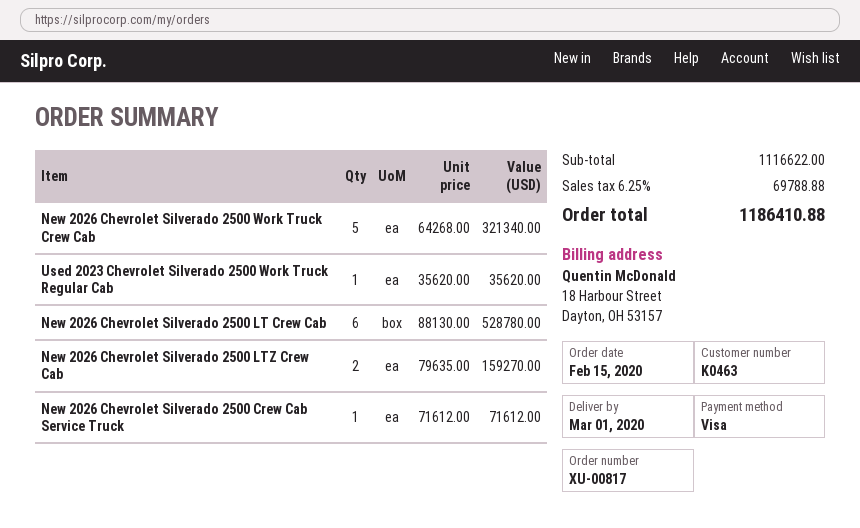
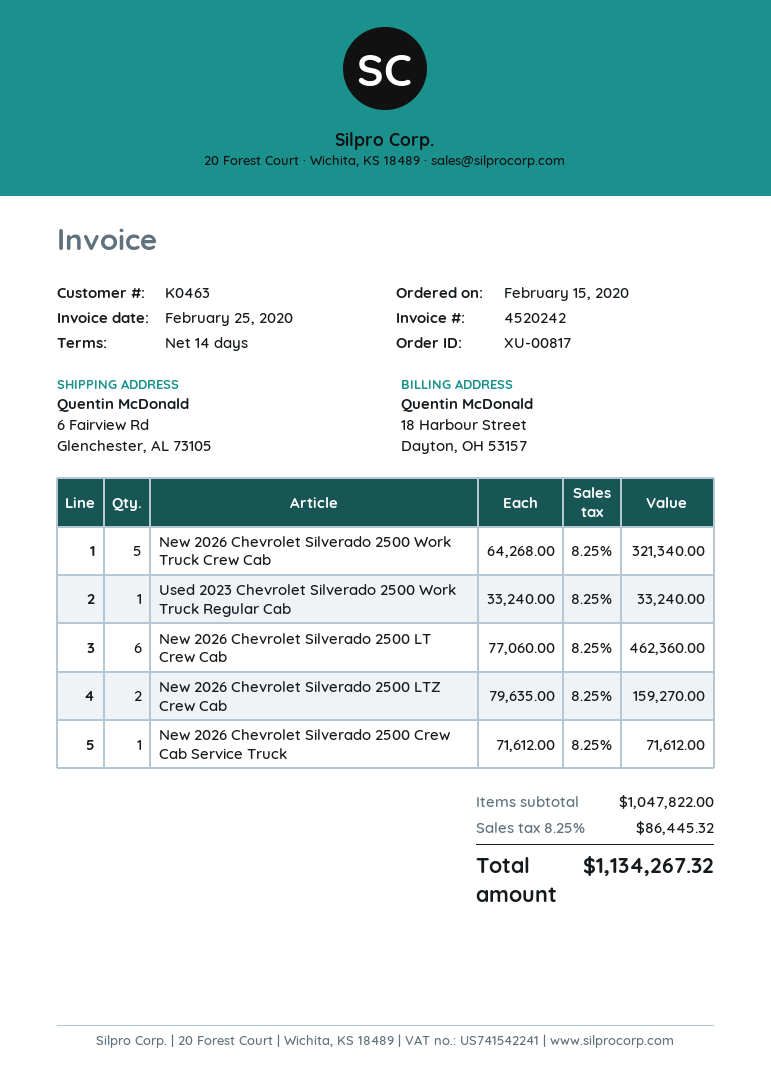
Used 2023 Chevrolet Silverado 2500 Work Truck Regular Cab: 1 x 35620.00 = 35620.00 -> 1 x 33240.00 = 33240.00
New 2026 Chevrolet Silverado 2500 LT Crew Cab: 6 x 88130.00 = 528780.00 -> 6 x 77060.00 = 462360.00
subtotal: 1116622.00 -> 1047822.00
tax: 6.25% = 69788.88 -> 8.25% = 86445.32
total: 1186410.88 -> 1134267.32

